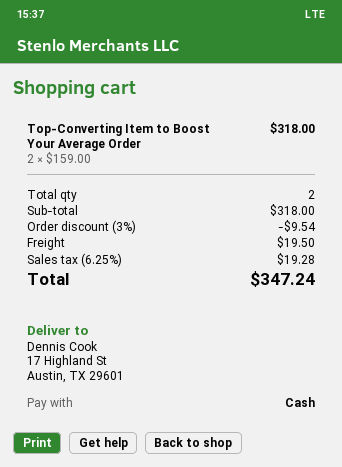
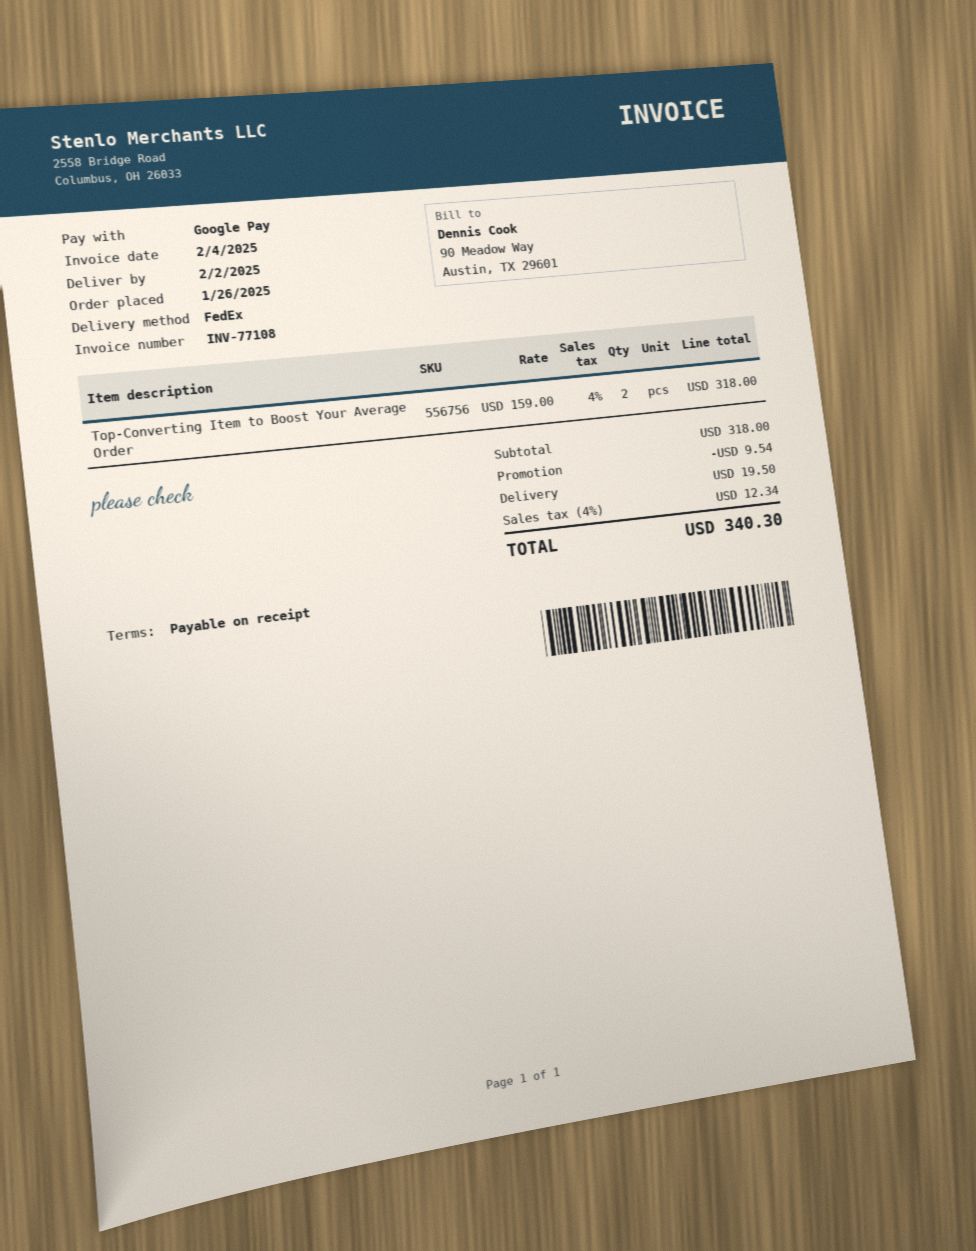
payment method: cash -> Google Pay
tax: 6.25% = 19.28 -> 4% = 12.34
total: 347.24 -> 340.30

